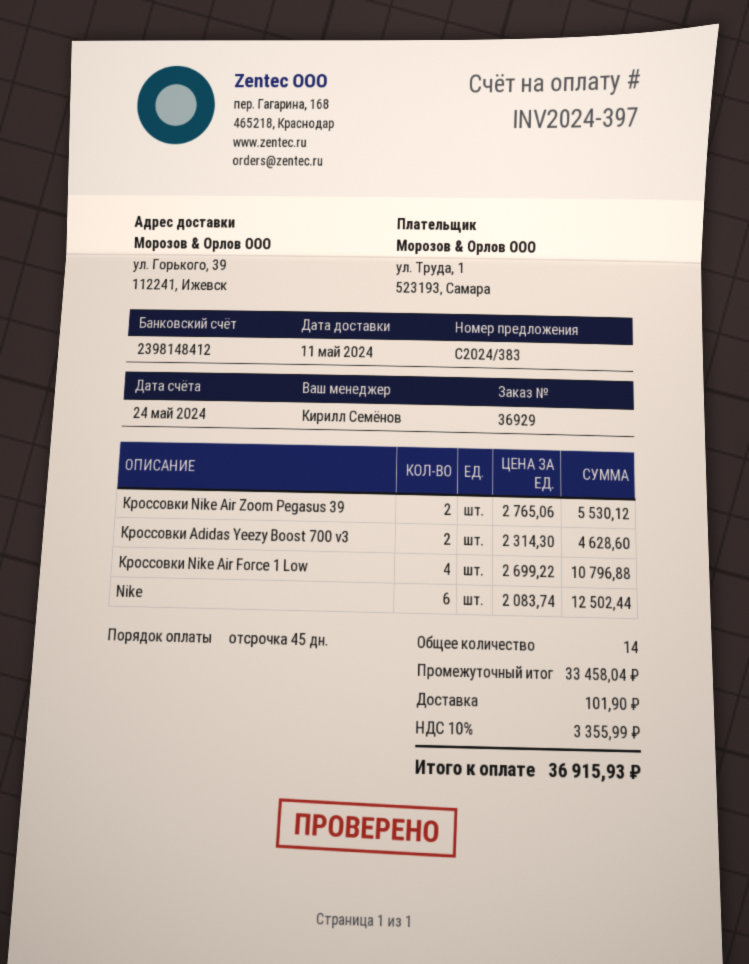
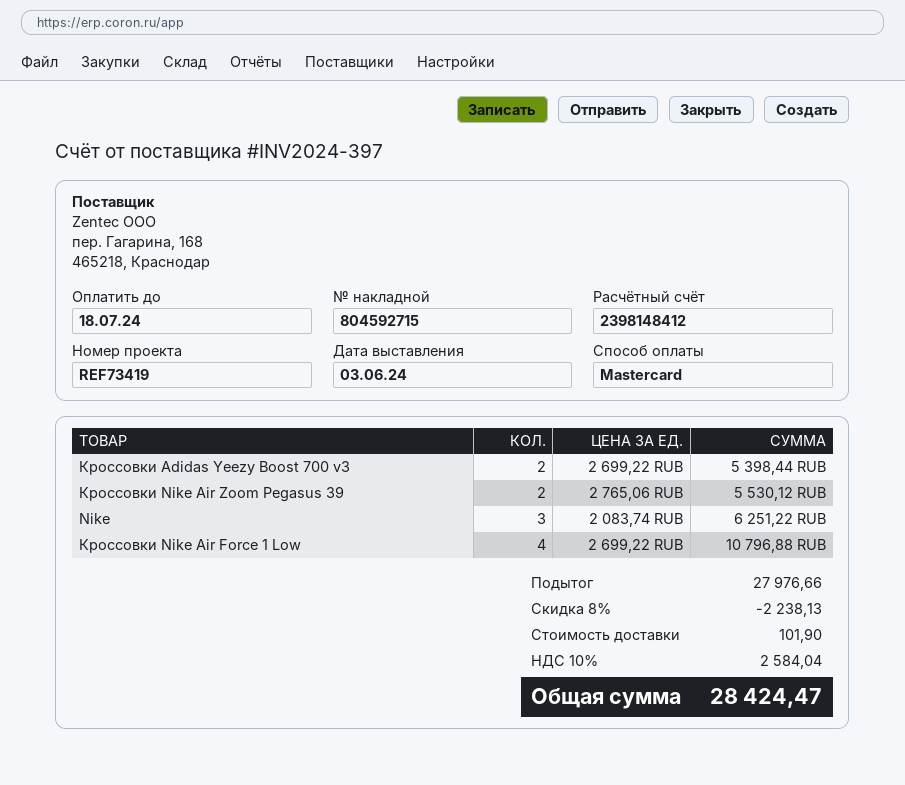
invoice date: 2024-05-24 -> 2024-06-03
Кроссовки Adidas Yeezy Boost 700 v3: 2 x 2314.30 = 4628.60 -> 2 x 2699.22 = 5398.44
Nike: 6 x 2083.74 = 12502.44 -> 3 x 2083.74 = 6251.22
subtotal: 33458.04 -> 27976.66
discount: none -> 8% = 2238.13
tax: 10% = 3355.99 -> 10% = 2584.04
total: 36915.93 -> 28424.47

